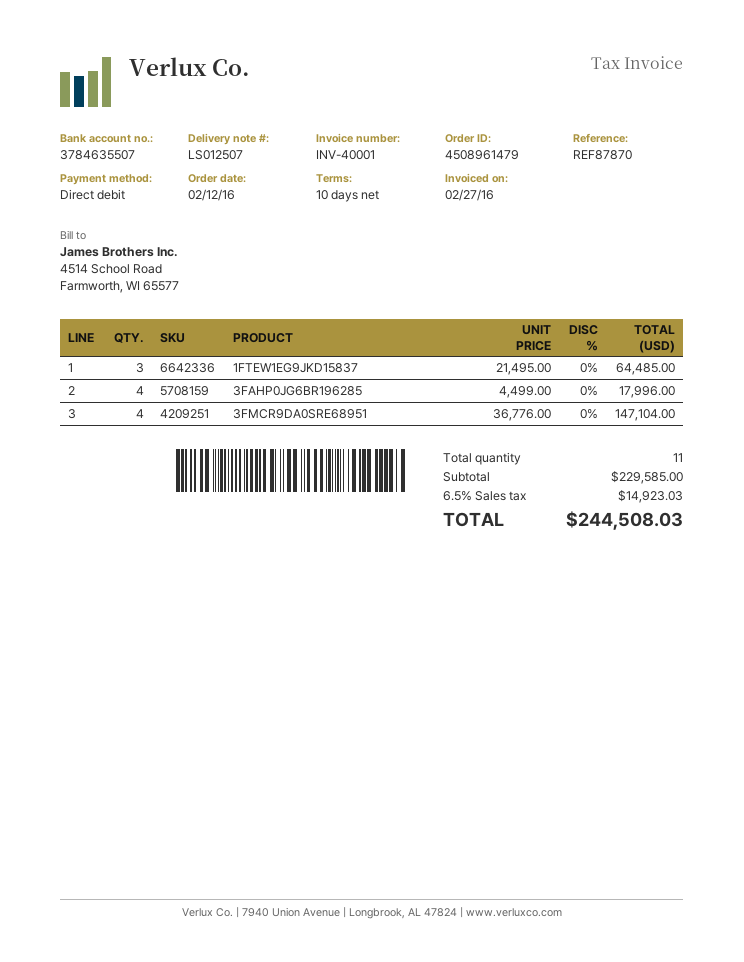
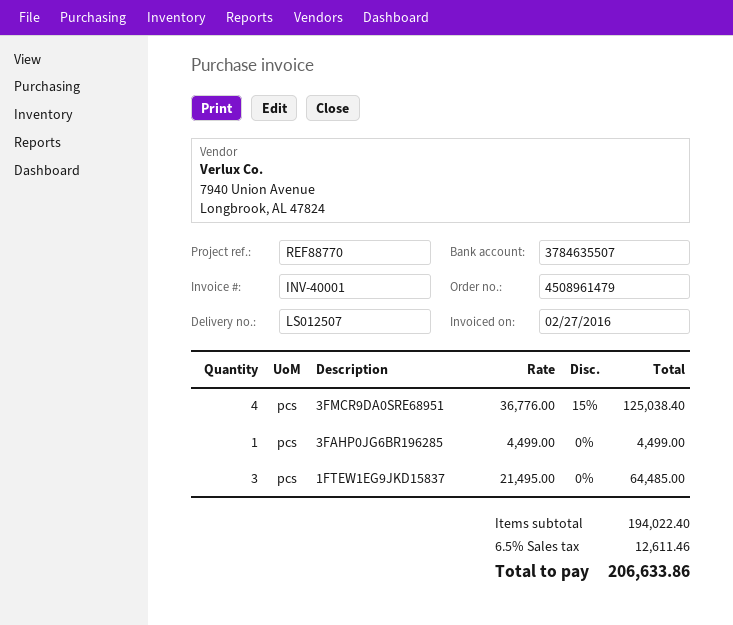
reference: REF87870 -> REF88770
3FAHP0JG6BR196285: 4 x 4499.00 = 17996.00 -> 1 x 4499.00 = 4499.00
3FMCR9DA0SRE68951: 4 x 36776.00 = 147104.00 -> 4 x 36776.00 - 15% = 125038.40
subtotal: 229585.00 -> 194022.40
tax: 6.5% = 14923.03 -> 6.5% = 12611.46
total: 244508.03 -> 206633.86

